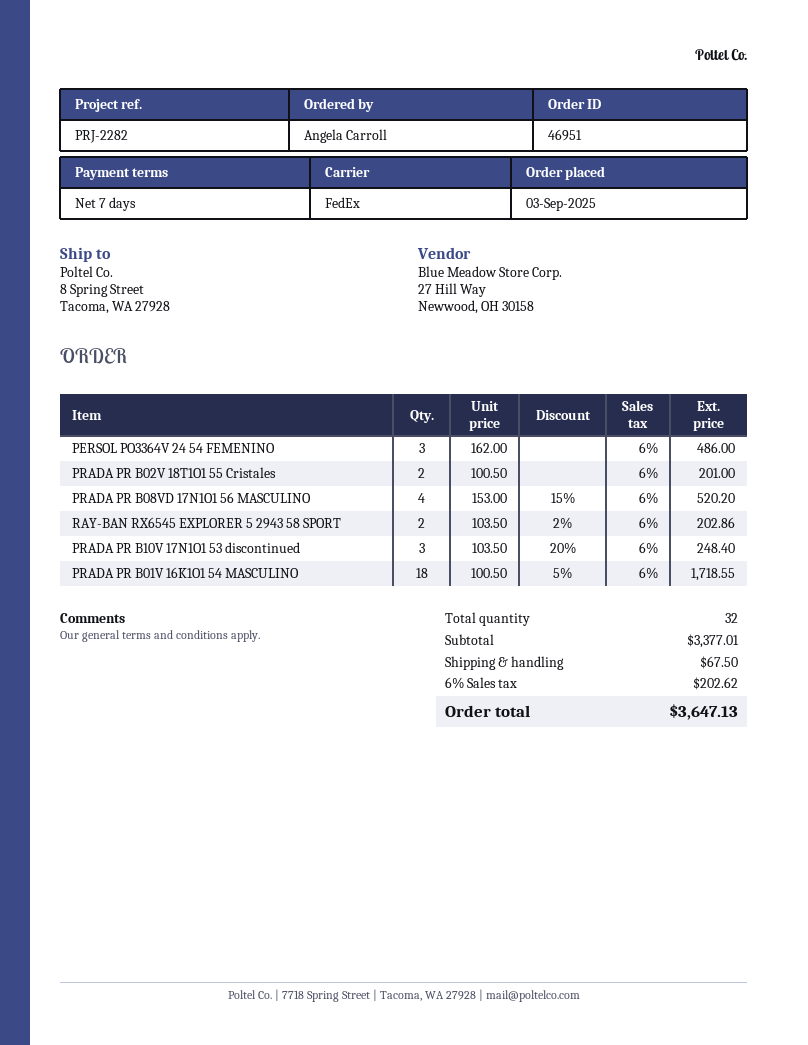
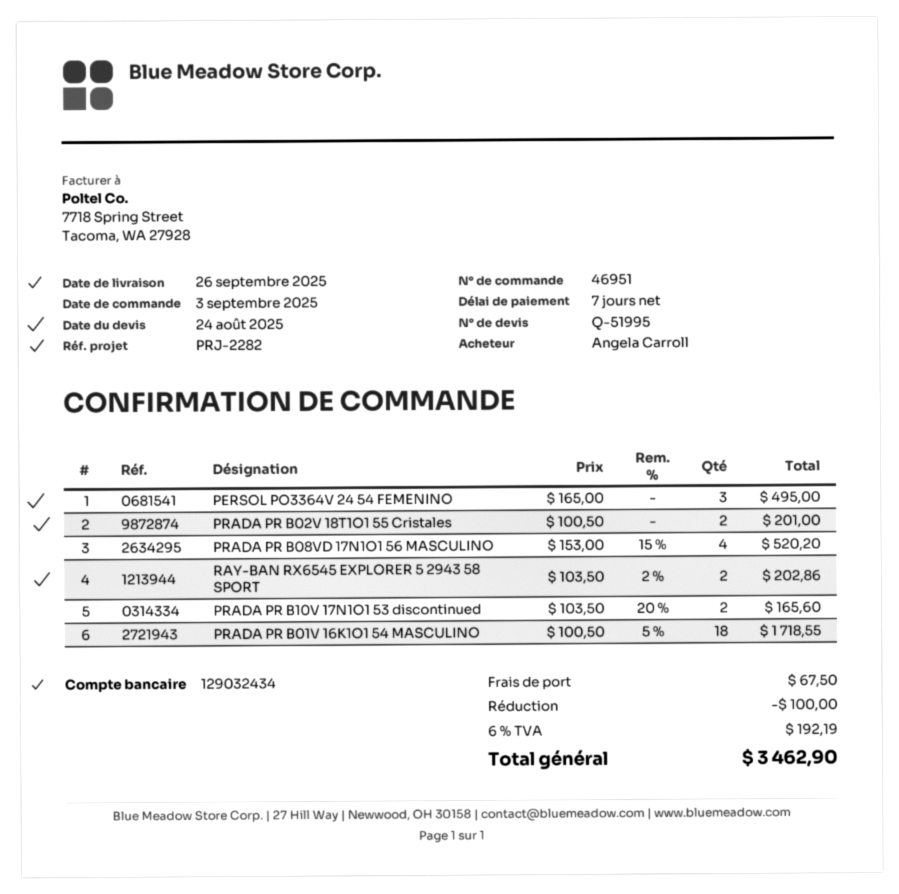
PERSOL PO3364V 24 54 FEMENINO: 3 x 162.00 = 486.00 -> 3 x 165.00 = 495.00
PRADA PR B10V 17N1O1 53 discontinued: 3 x 103.50 - 20% = 248.40 -> 2 x 103.50 - 20% = 165.60
discount: none -> 100.00
tax: 6% = 202.62 -> 6% = 192.19
total: 3647.13 -> 3462.90

